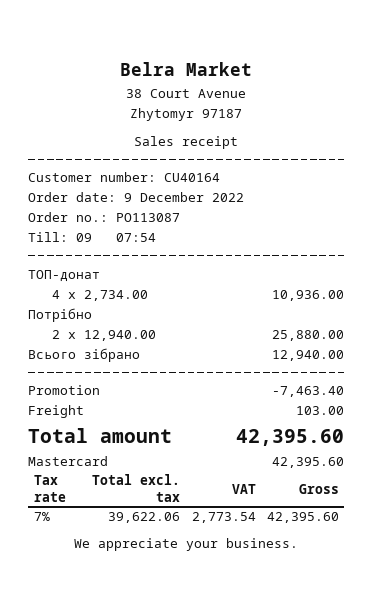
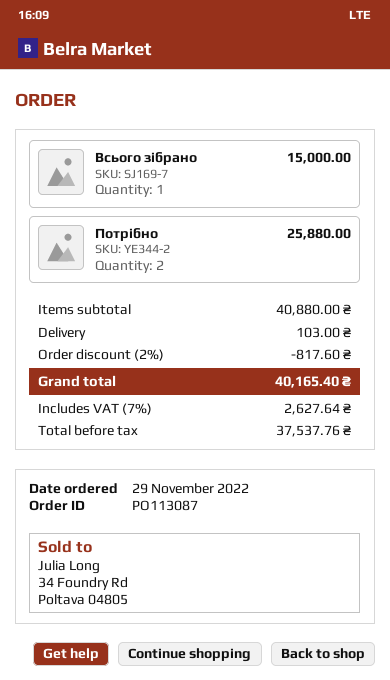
order date: 2022-12-09 -> 2022-11-29
ТОП-донат: 4 for 10936.00 -> none
Всього зібрано: 1 for 12940.00 -> 1 for 15000.00
discount: 7463.40 -> 817.60
net: 39622.06 -> 37537.76
tax: 7% = 2773.54 -> 7% = 2627.64
total: 42395.60 -> 40165.40

